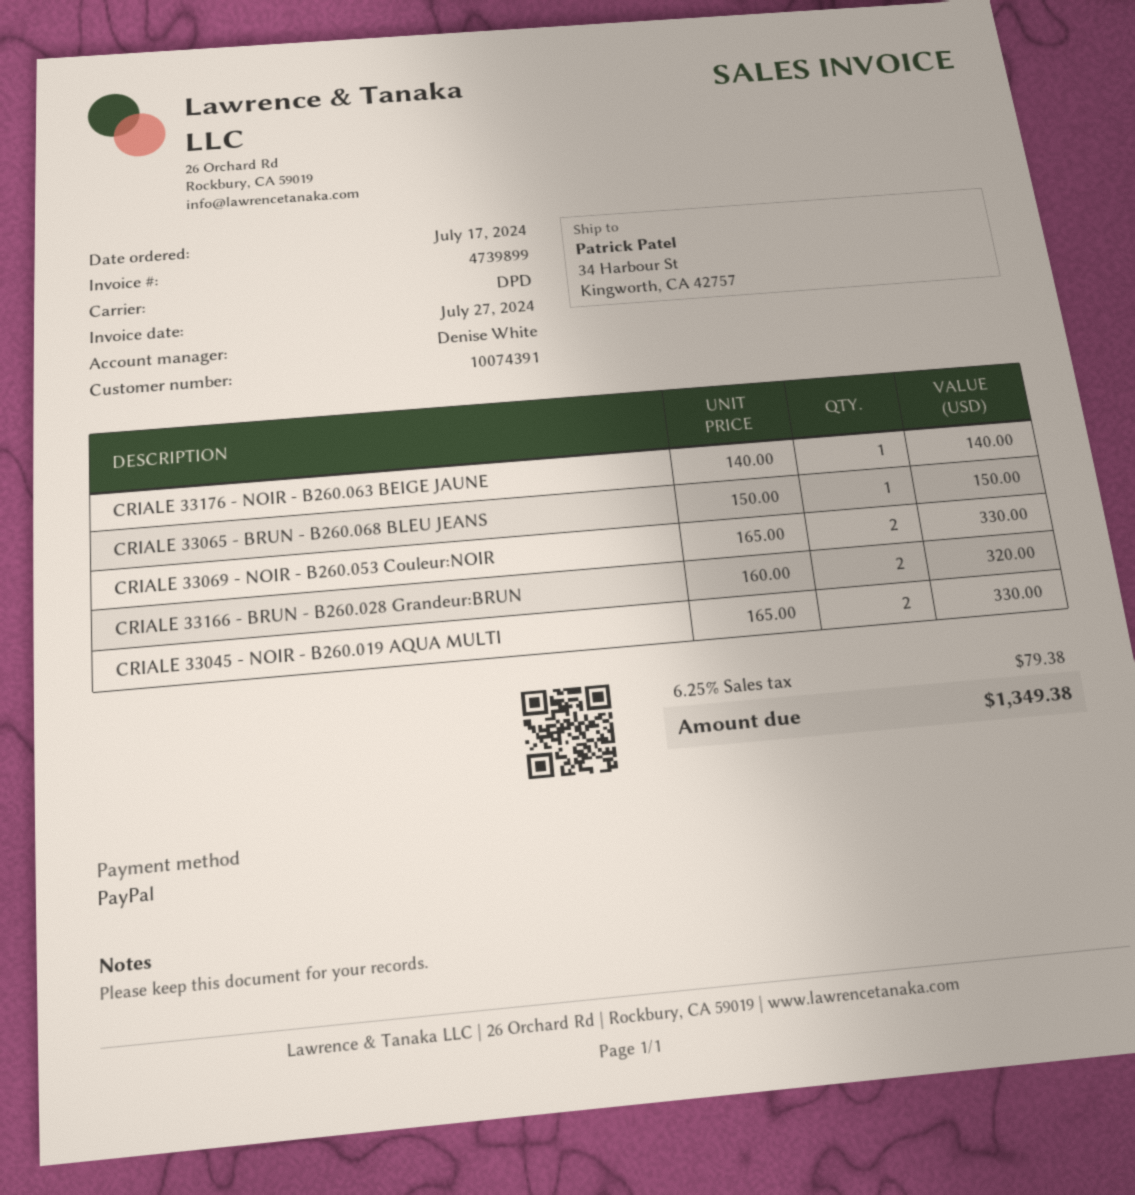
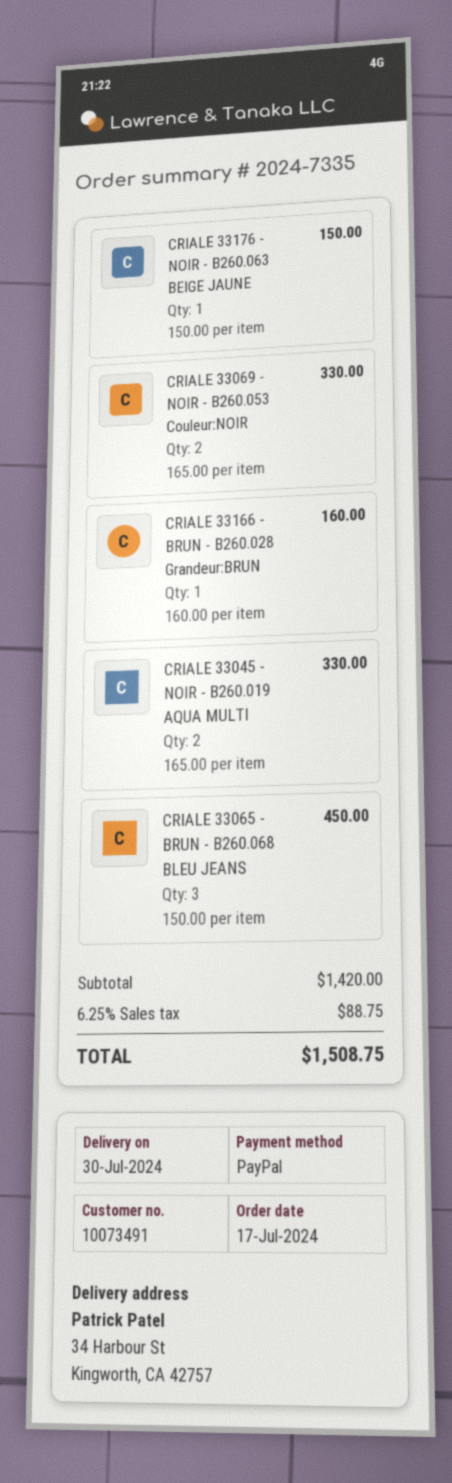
customer number: 10074391 -> 10073491
CRIALE 33176 - NOIR - B260.063 BEIGE JAUNE: 1 x 140.00 = 140.00 -> 1 x 150.00 = 150.00
CRIALE 33065 - BRUN - B260.068 BLEU JEANS: 1 x 150.00 = 150.00 -> 3 x 150.00 = 450.00
CRIALE 33166 - BRUN - B260.028 Grandeur:BRUN: 2 x 160.00 = 320.00 -> 1 x 160.00 = 160.00
tax: 6.25% = 79.38 -> 6.25% = 88.75
total: 1349.38 -> 1508.75

